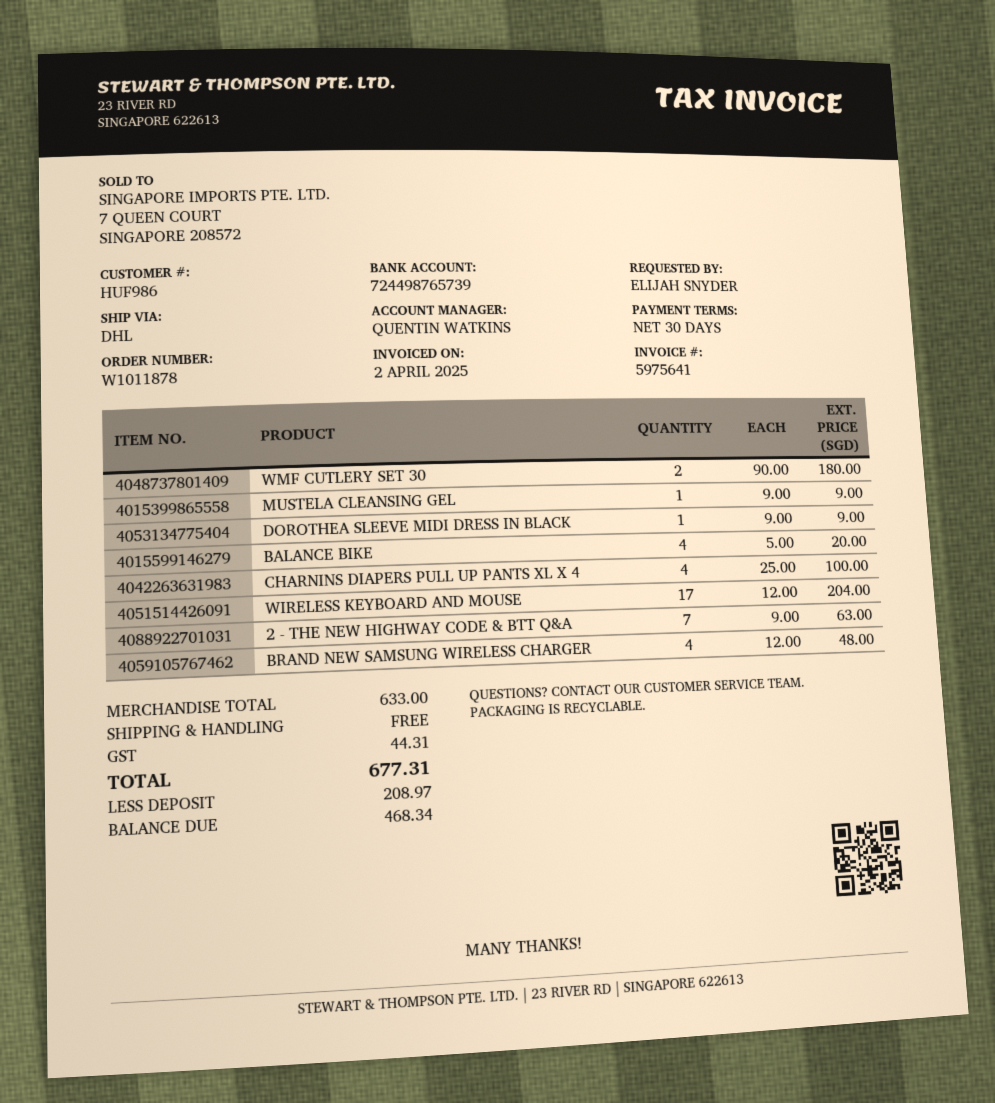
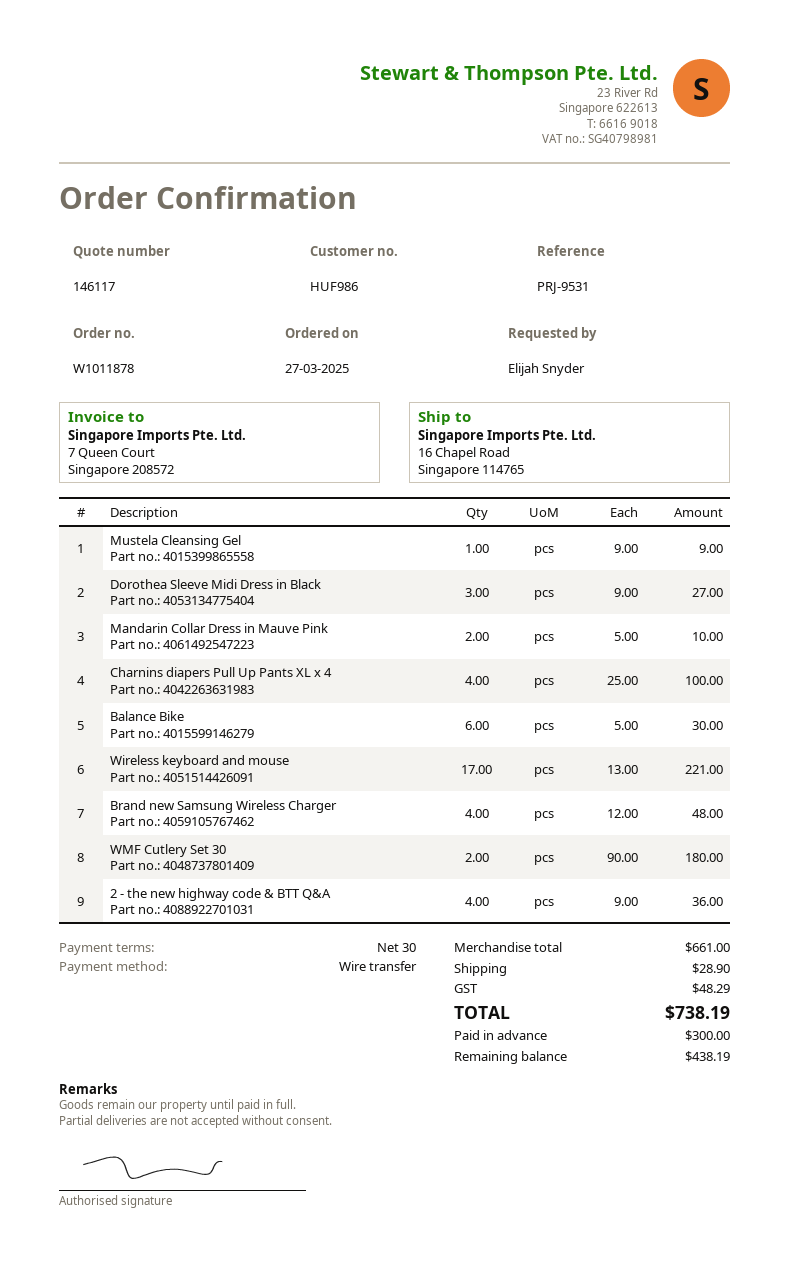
DOROTHEA SLEEVE MIDI DRESS IN BLACK: 1 x 9.00 = 9.00 -> 3 x 9.00 = 27.00
BALANCE BIKE: 4 x 5.00 = 20.00 -> 6 x 5.00 = 30.00
WIRELESS KEYBOARD AND MOUSE: 17 x 12.00 = 204.00 -> 17 x 13.00 = 221.00
2 - THE NEW HIGHWAY CODE & BTT Q&A: 7 x 9.00 = 63.00 -> 4 x 9.00 = 36.00
Mandarin Collar Dress in Mauve Pink: none -> 2 x 5.00 = 10.00
subtotal: 633.00 -> 661.00
shipping: 0.00 -> 28.90
tax: 44.31 -> 48.29
total: 677.31 -> 738.19
deposit: 208.97 -> 300.00
balance: 468.34 -> 438.19

